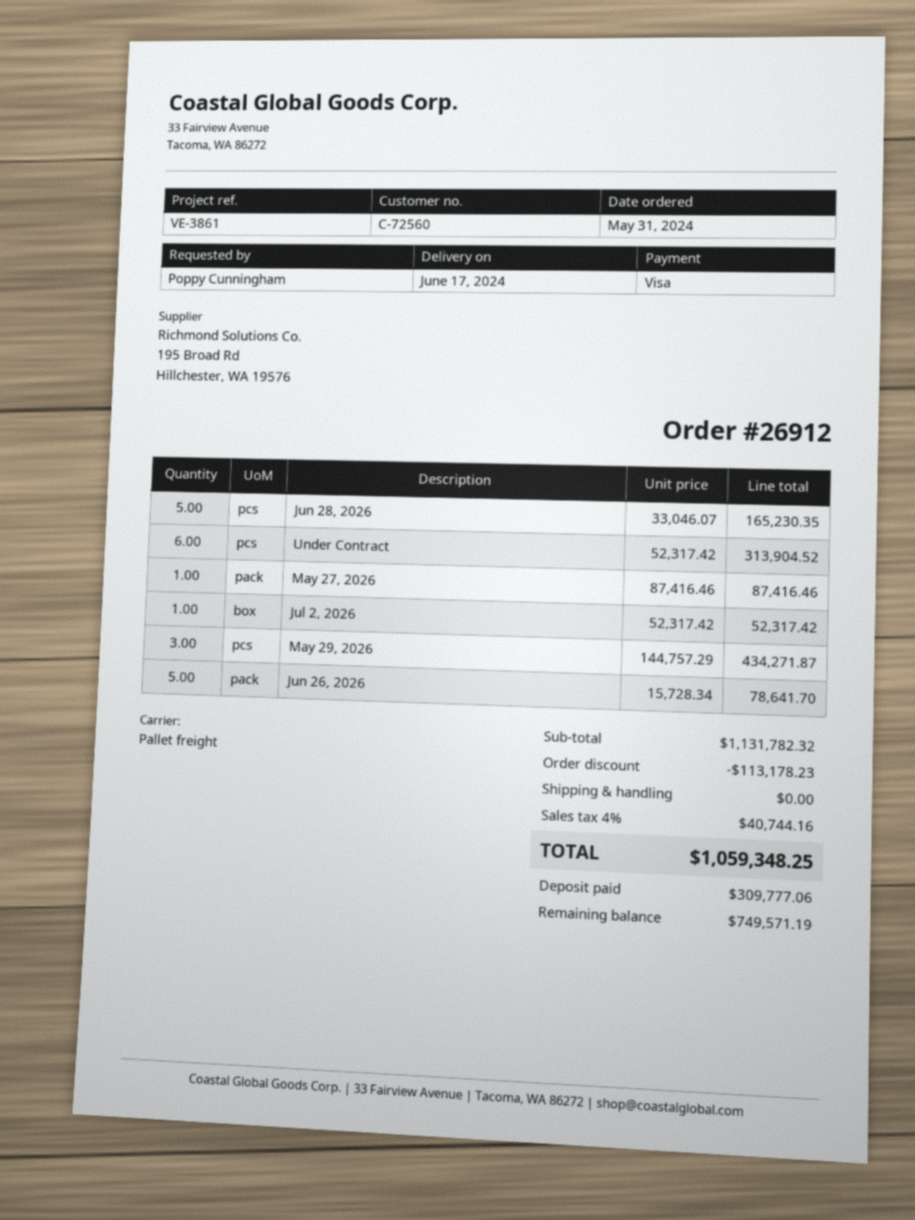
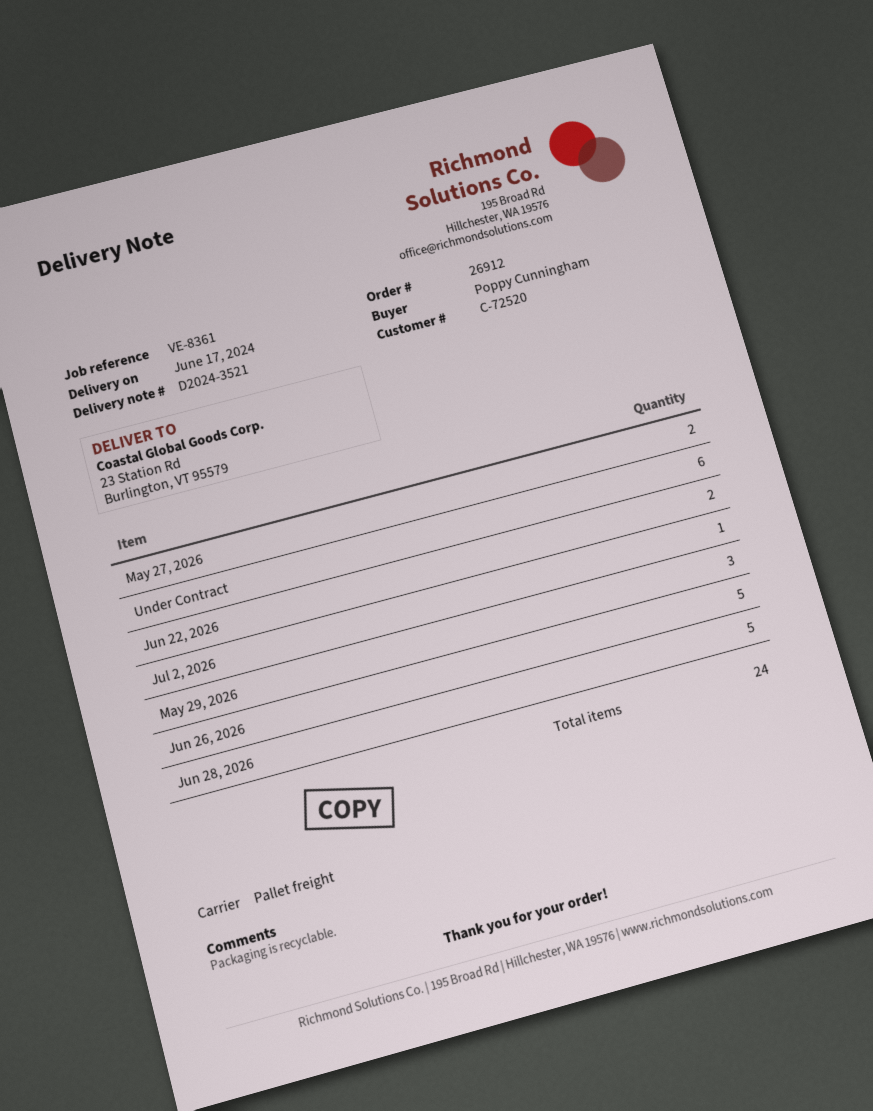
customer number: C-72560 -> C-72520
reference: VE-3861 -> VE-8361
May 27, 2026: 1 -> 2
Jun 22, 2026: none -> 2

